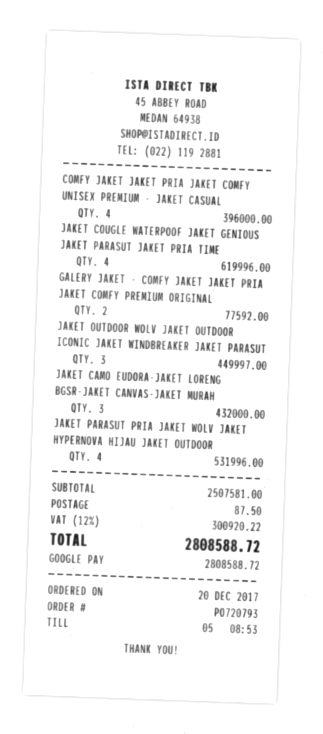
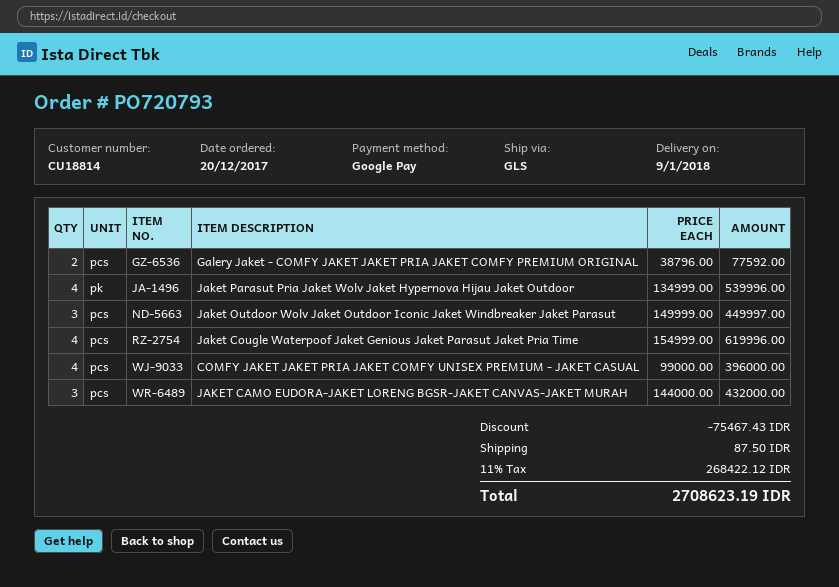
JAKET PARASUT PRIA JAKET WOLV JAKET HYPERNOVA HIJAU JAKET OUTDOOR: 4 for 531996.00 -> 4 for 539996.00
discount: none -> 75467.43
tax: 12% = 300920.22 -> 11% = 268422.12
total: 2808588.72 -> 2708623.19

